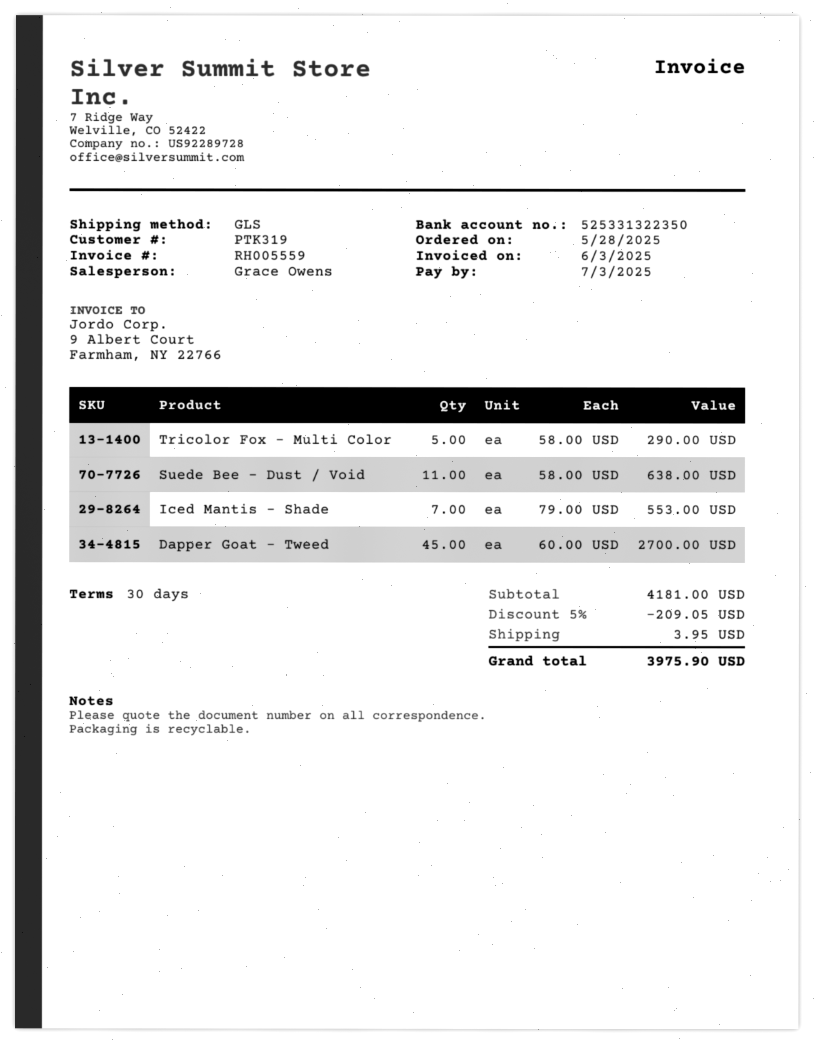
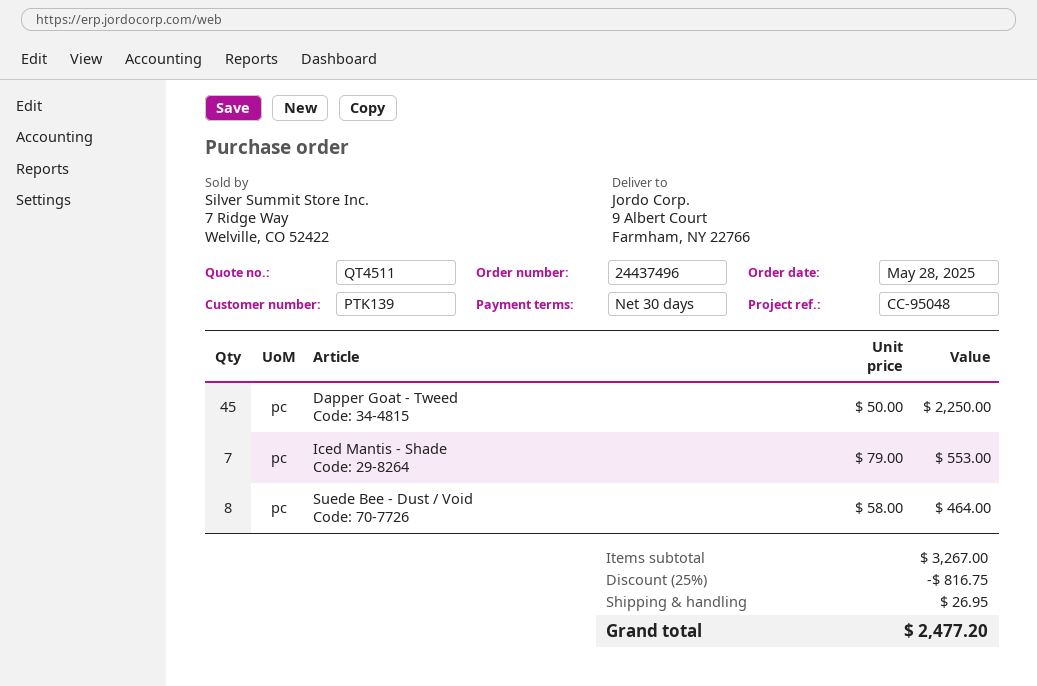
customer number: PTK319 -> PTK139
Tricolor Fox - Multi Color: 5 x 58.00 = 290.00 -> none
Suede Bee - Dust / Void: 11 x 58.00 = 638.00 -> 8 x 58.00 = 464.00
Dapper Goat - Tweed: 45 x 60.00 = 2700.00 -> 45 x 50.00 = 2250.00
subtotal: 4181.00 -> 3267.00
discount: 5% = 209.05 -> 25% = 816.75
shipping: 3.95 -> 26.95
total: 3975.90 -> 2477.20

